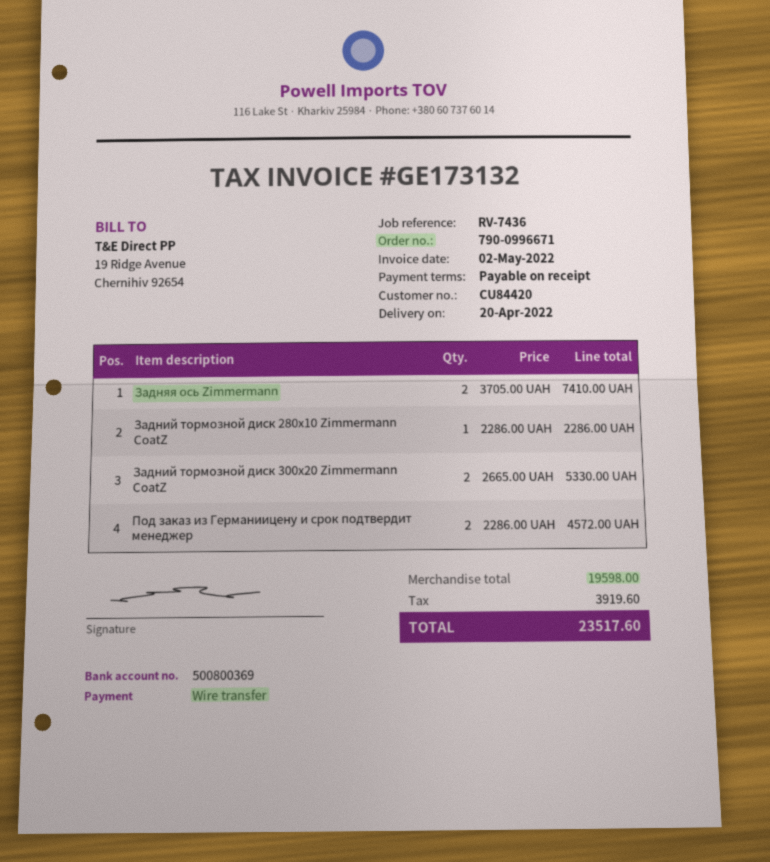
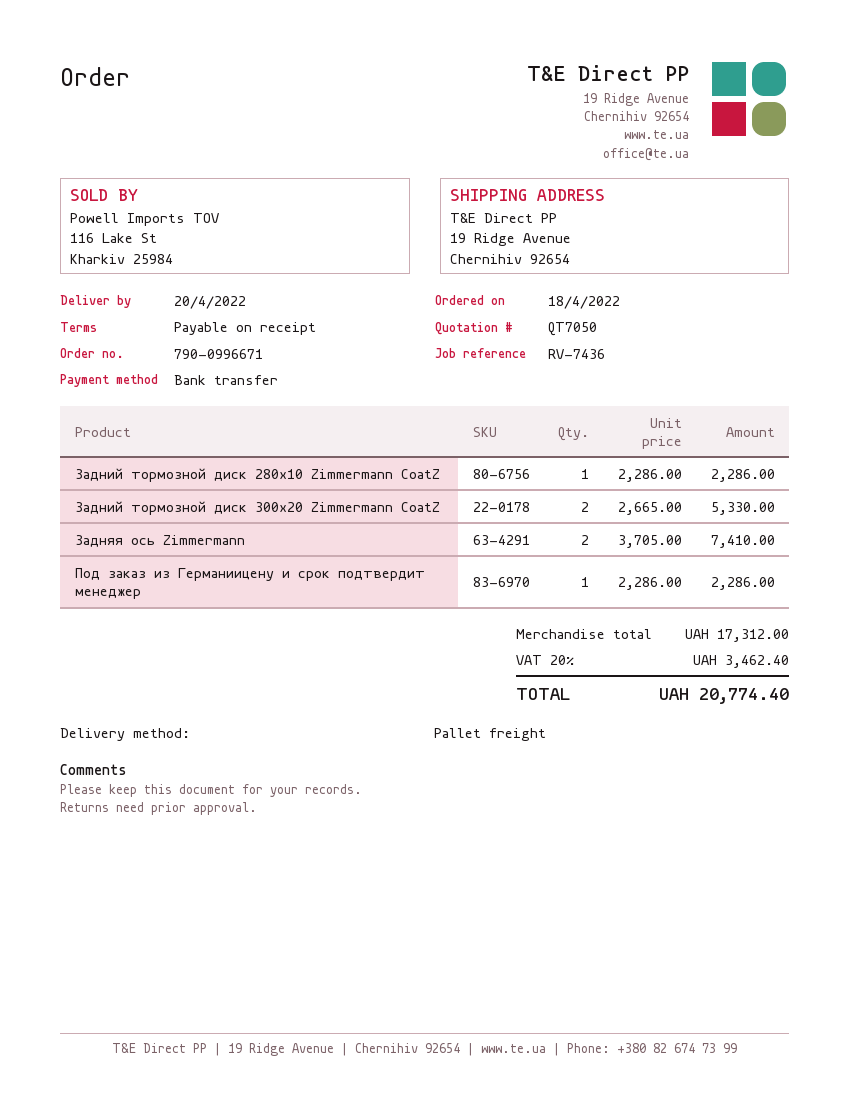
Под заказ из Германиицену и срок подтвердит менеджер: 2 x 2286.00 = 4572.00 -> 1 x 2286.00 = 2286.00
subtotal: 19598.00 -> 17312.00
tax: 3919.60 -> 3462.40
total: 23517.60 -> 20774.40

